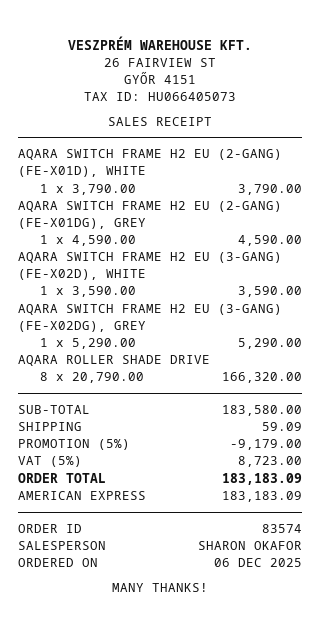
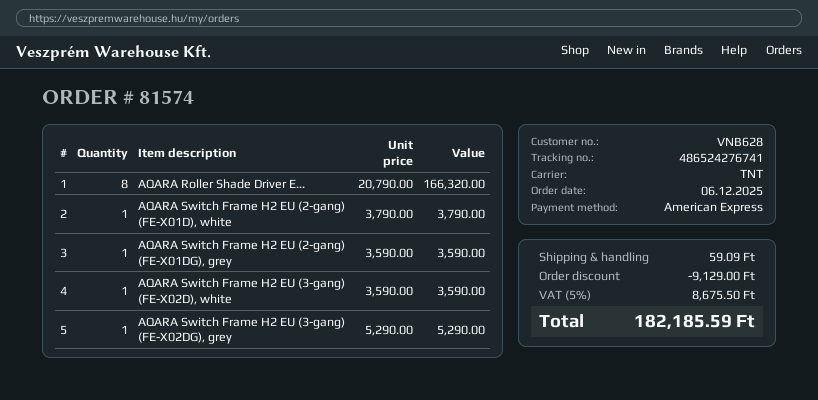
order number: 83574 -> 81574
AQARA SWITCH FRAME H2 EU (2-GANG) (FE-X01DG), GREY: 1 x 4590.00 = 4590.00 -> 1 x 3590.00 = 3590.00
discount: 9179.00 -> 9129.00
tax: 5% = 8723.00 -> 5% = 8675.50
total: 183183.09 -> 182185.59

